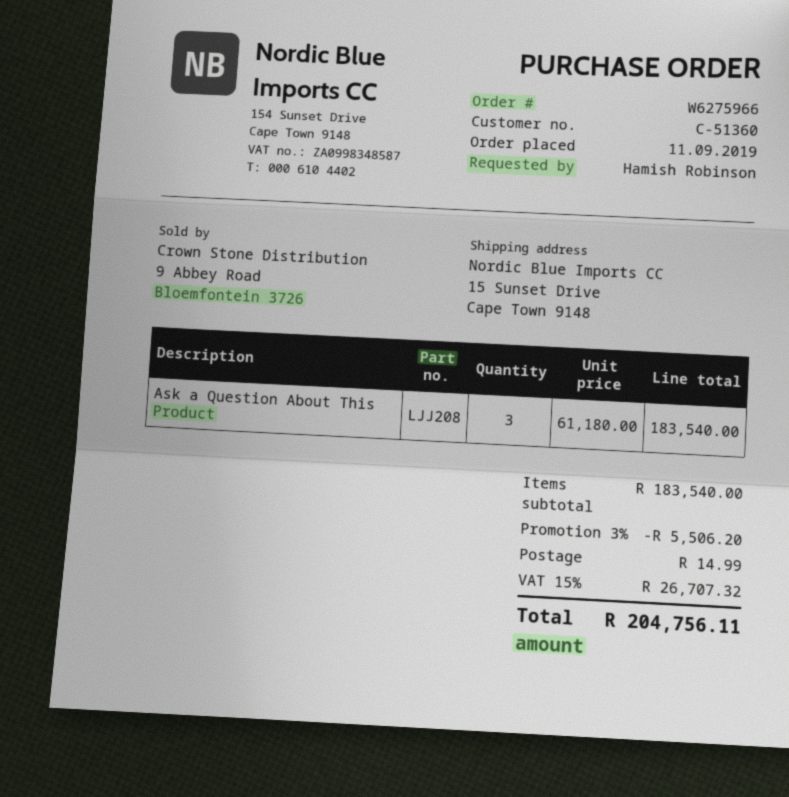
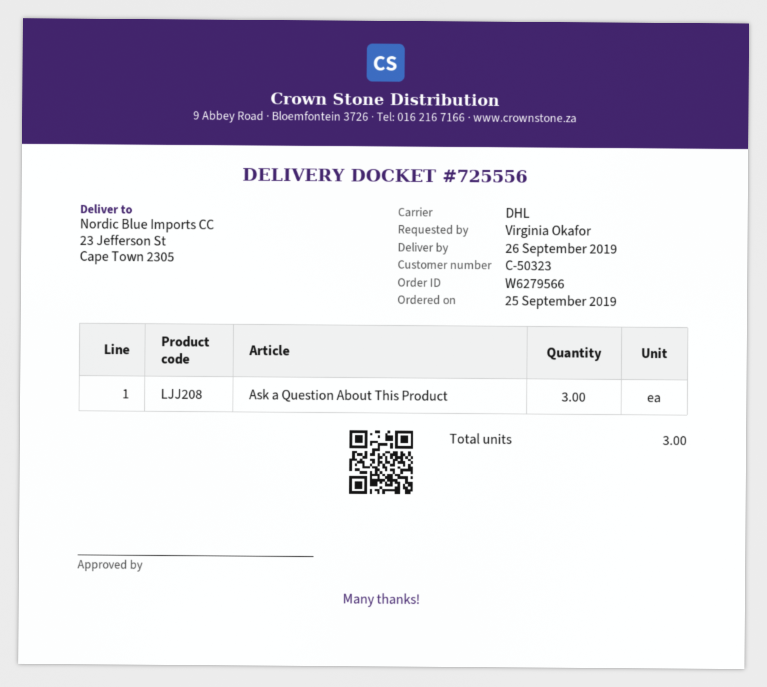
order number: W6275966 -> W6279566
order date: 2019-09-11 -> 2019-09-25
customer number: C-51360 -> C-50323
ordered by: Hamish Robinson -> Virginia Okafor
ship to: 15 Sunset Drive, Cape Town 9148 -> 23 Jefferson St, Cape Town 2305

